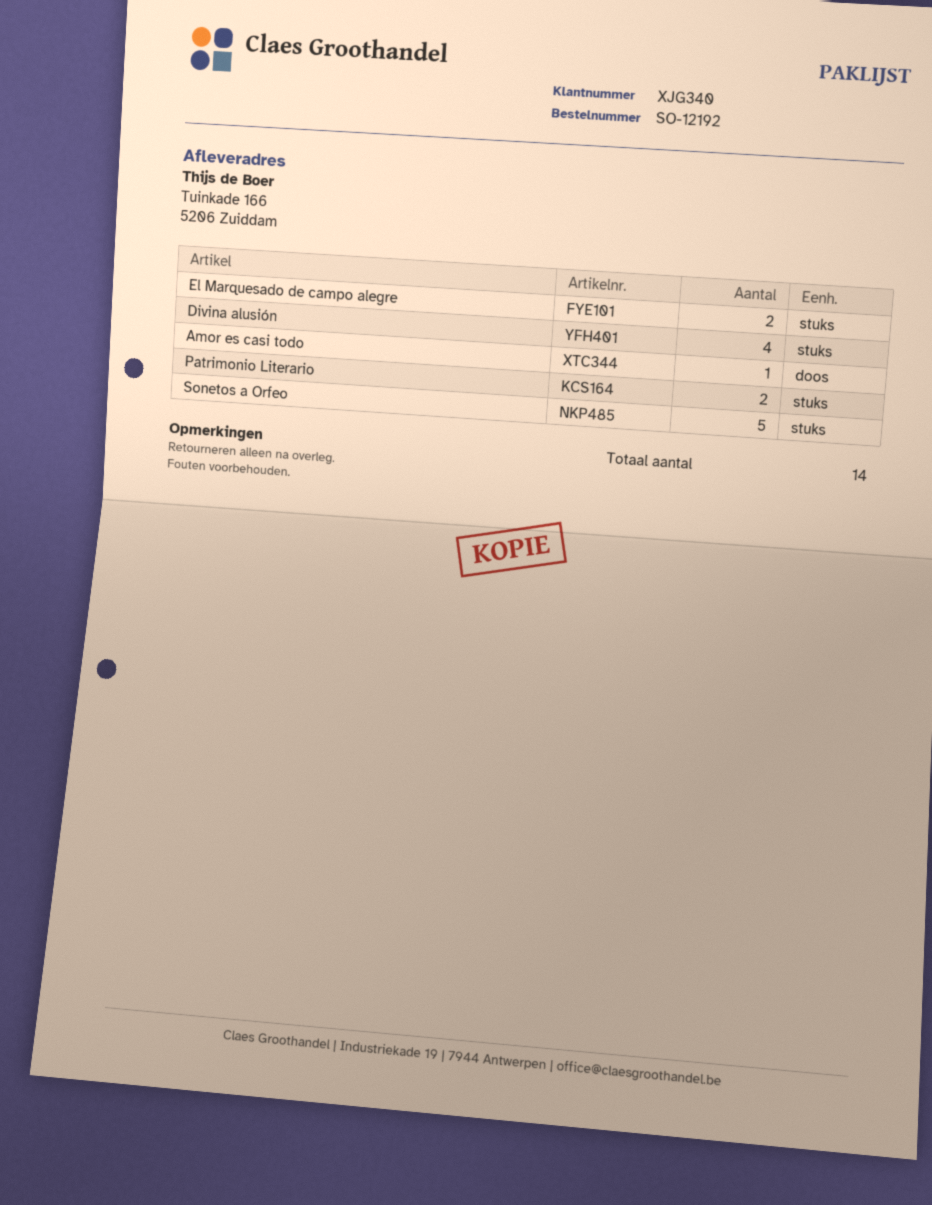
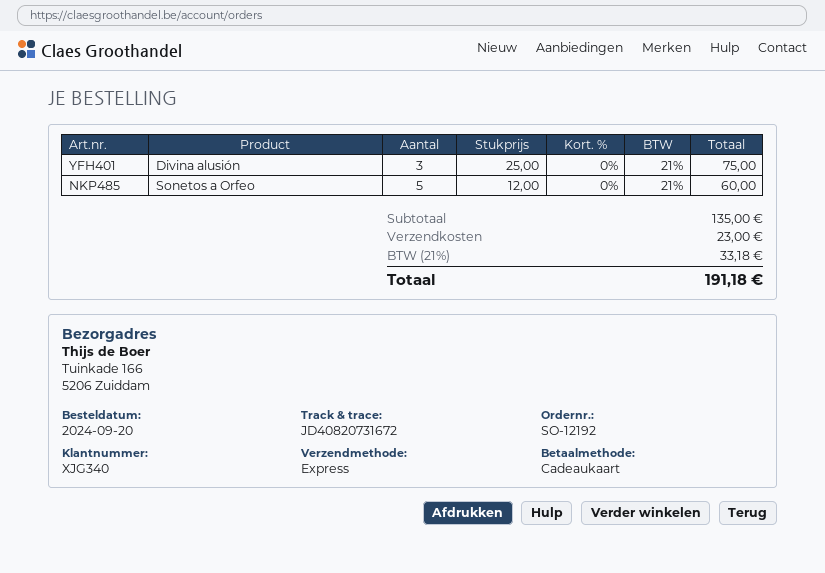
El Marquesado de campo alegre: 2 -> none
Divina alusión: 4 -> 3
Amor es casi todo: 1 -> none
Patrimonio Literario: 2 -> none

